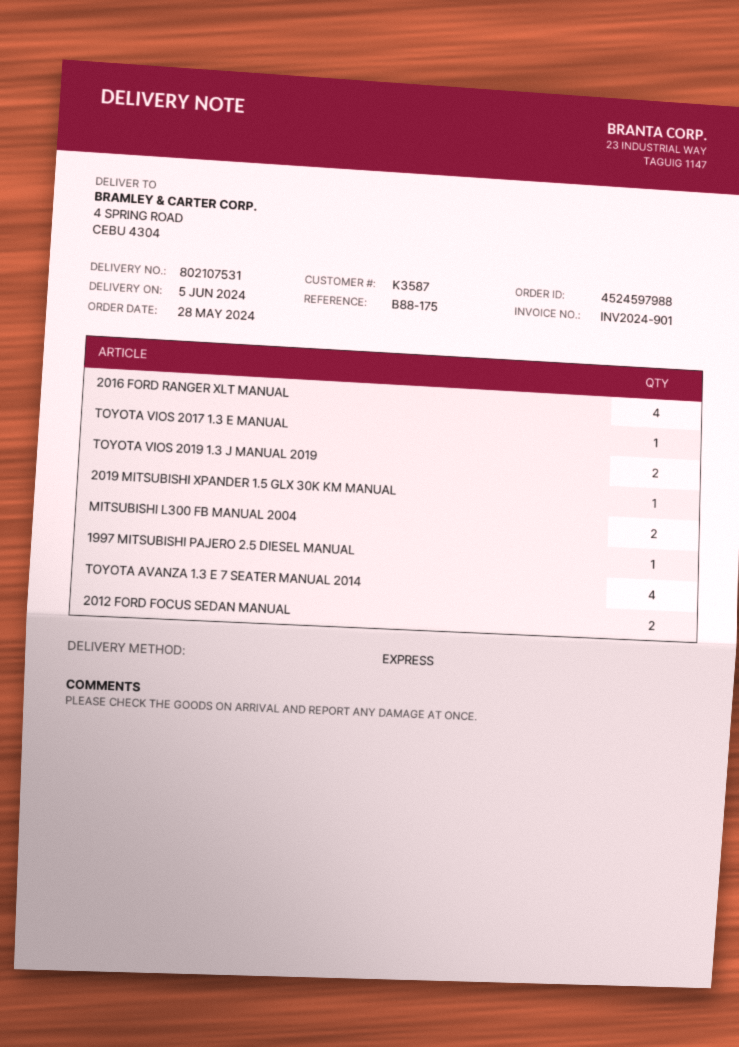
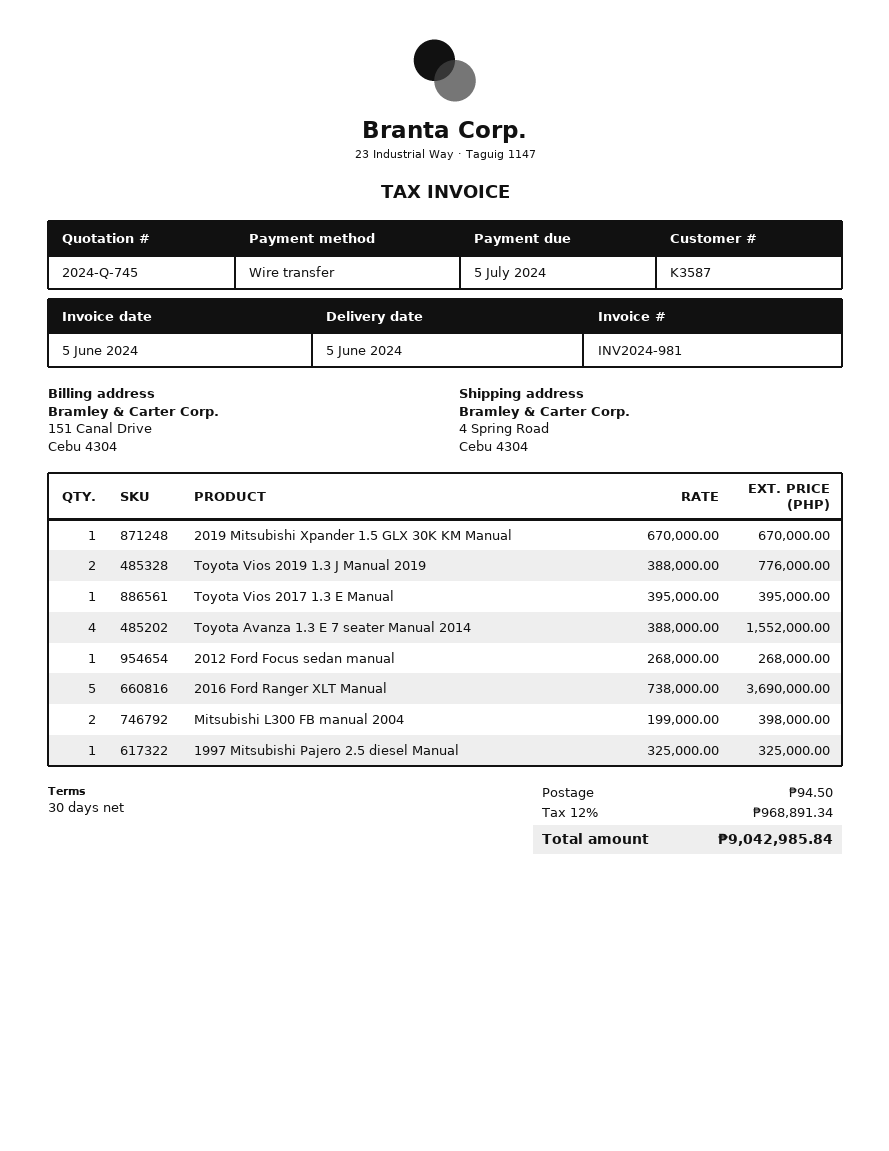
invoice number: INV2024-901 -> INV2024-981
2016 FORD RANGER XLT MANUAL: 4 -> 5
2012 FORD FOCUS SEDAN MANUAL: 2 -> 1

